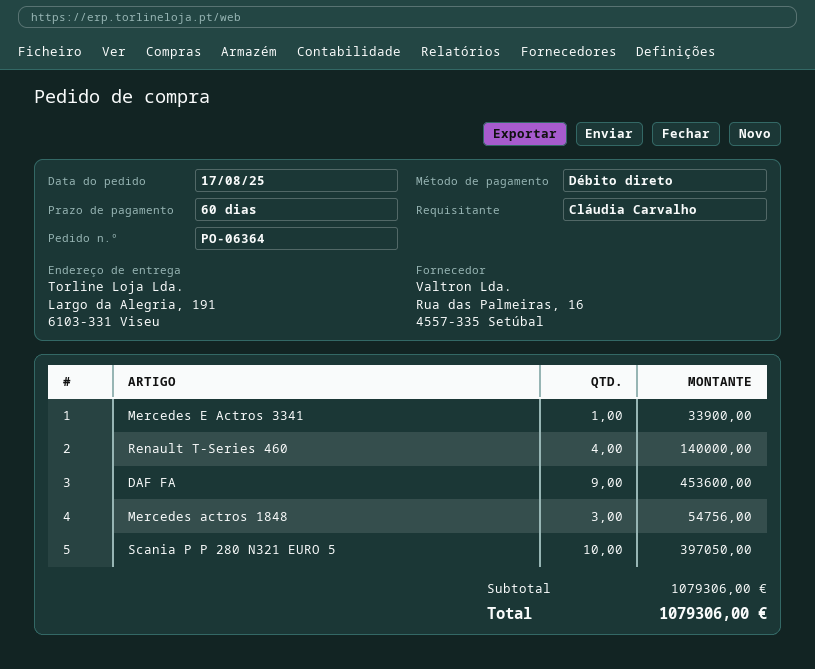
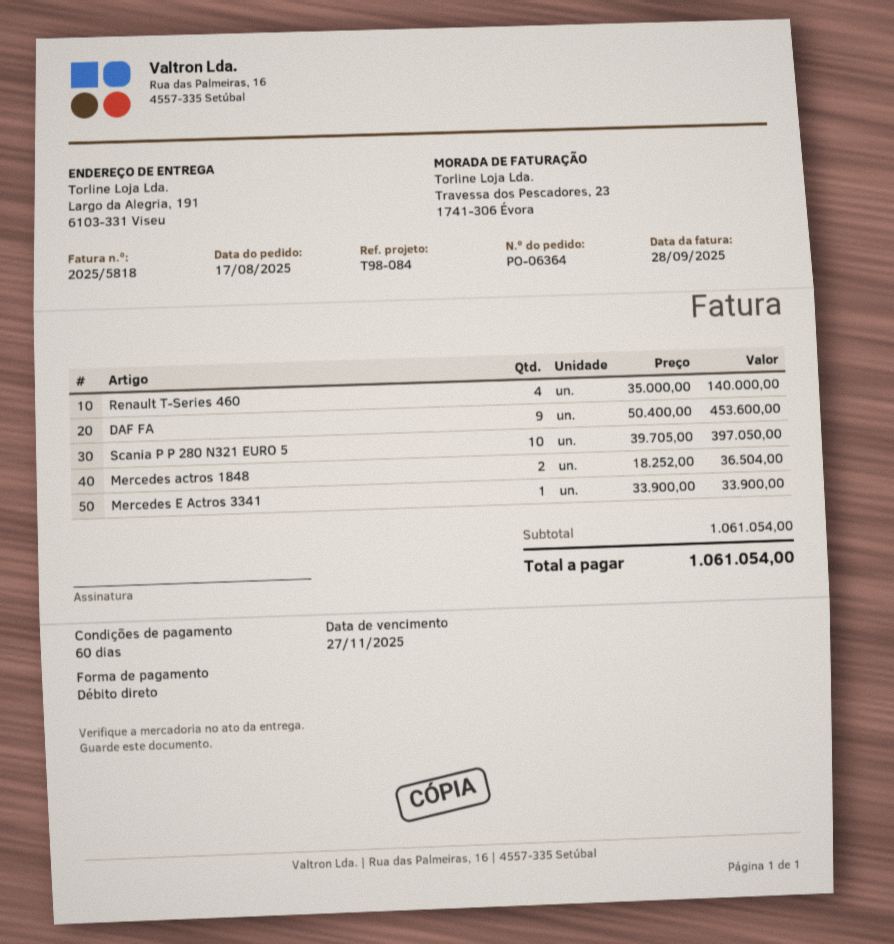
Mercedes actros 1848: 3 for 54756.00 -> 2 for 36504.00
subtotal: 1079306.00 -> 1061054.00
total: 1079306.00 -> 1061054.00

